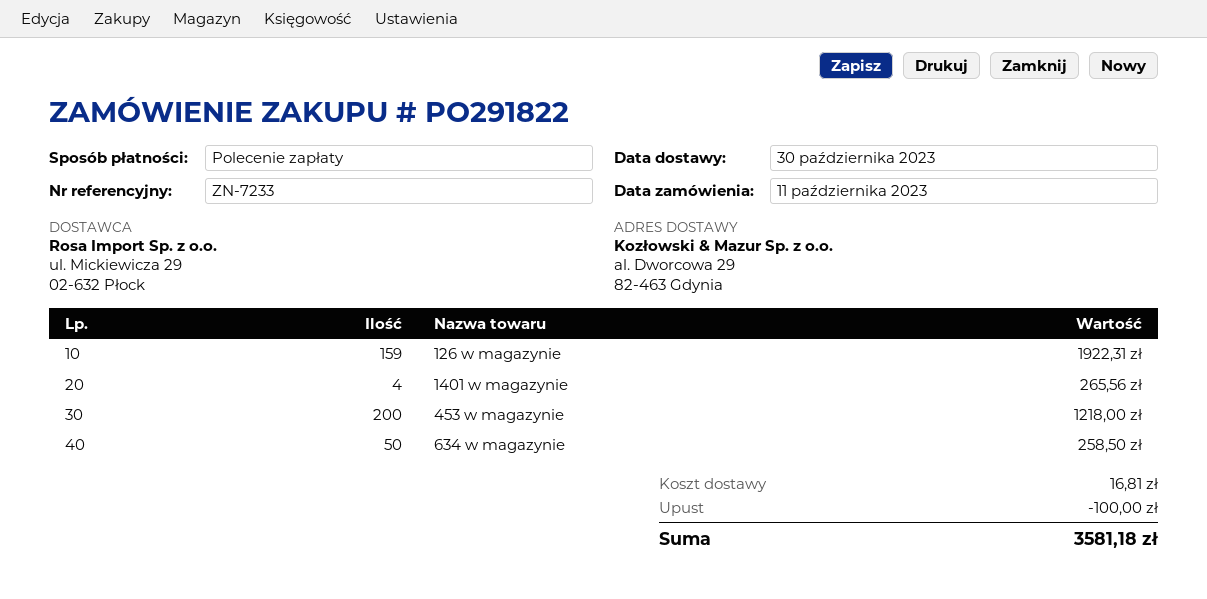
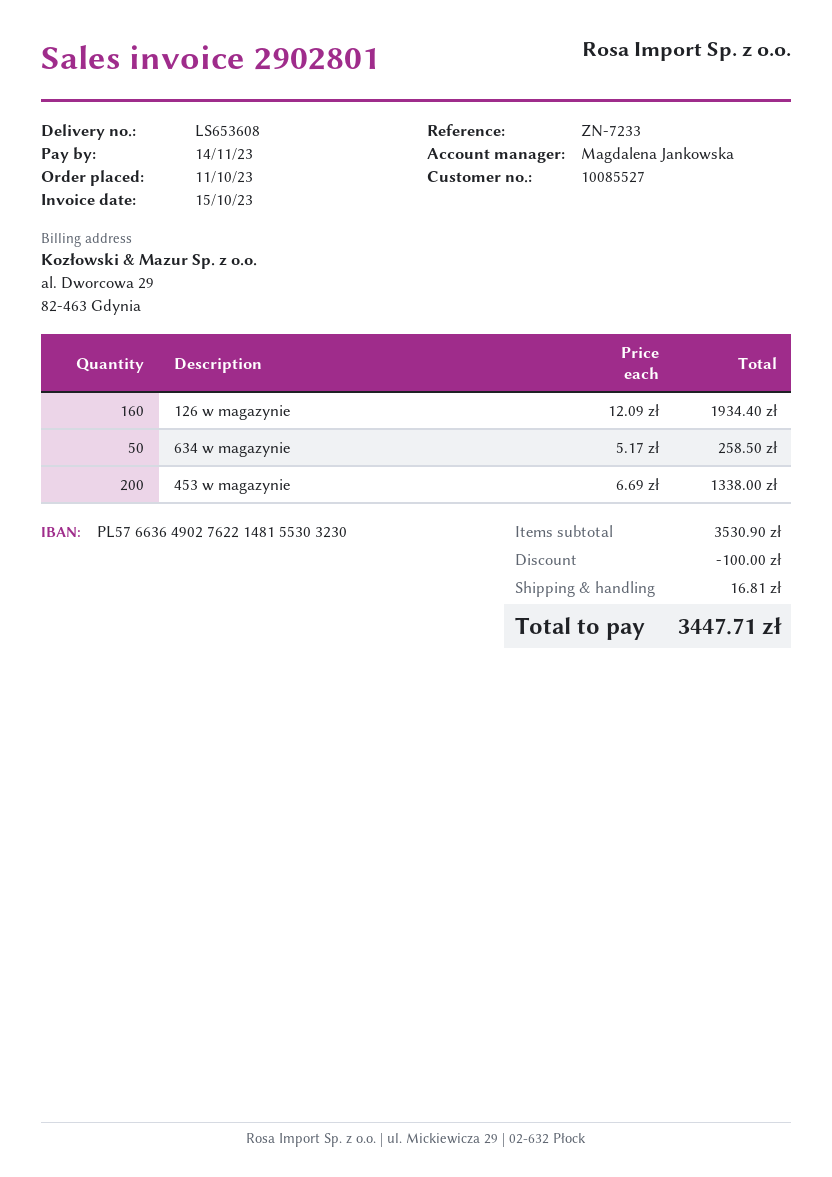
126 w magazynie: 159 for 1922.31 -> 160 for 1934.40
1401 w magazynie: 4 for 265.56 -> none
453 w magazynie: 200 for 1218.00 -> 200 for 1338.00
total: 3581.18 -> 3447.71

